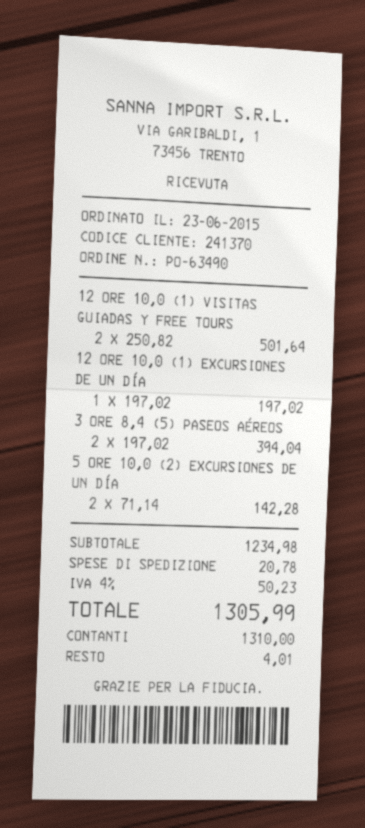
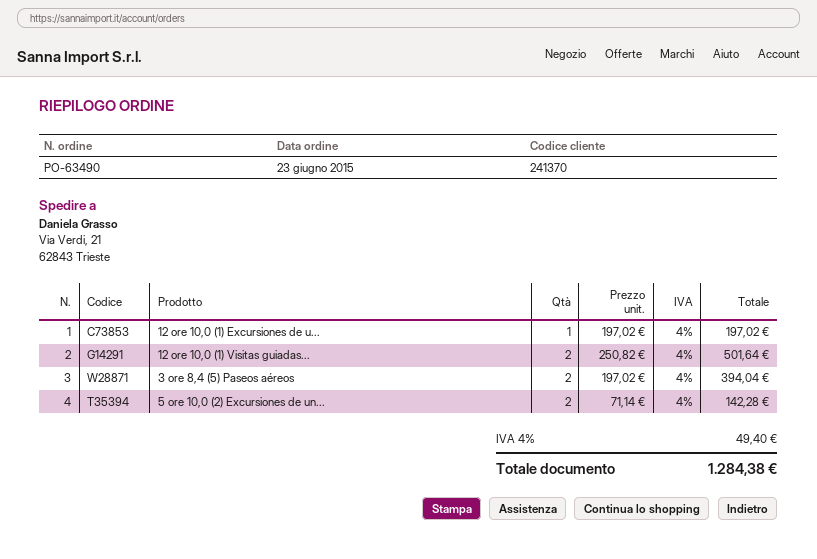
shipping: 20.78 -> none
tax: 4% = 50.23 -> 4% = 49.40
total: 1305.99 -> 1284.38

